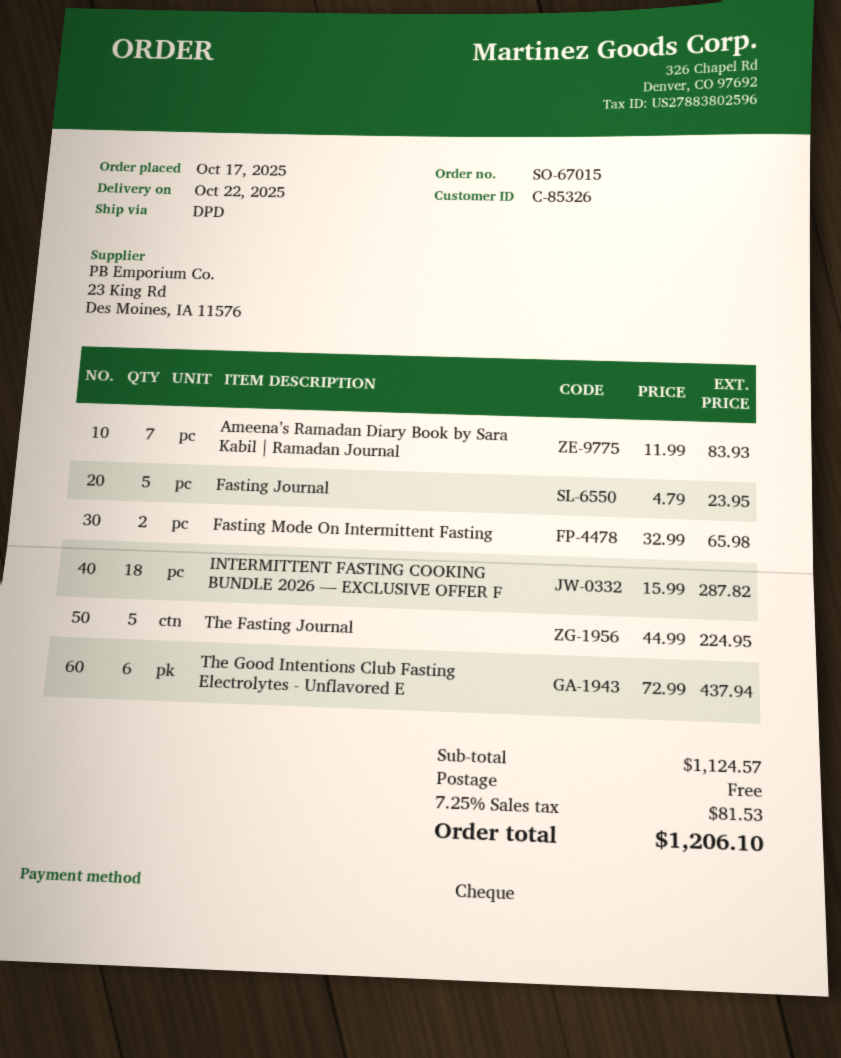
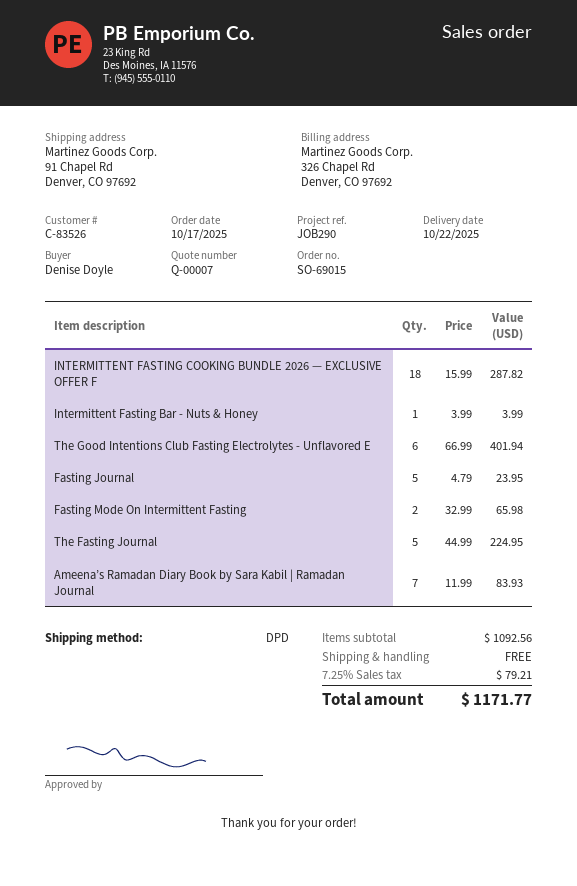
order number: SO-67015 -> SO-69015
customer number: C-85326 -> C-83526
The Good Intentions Club Fasting Electrolytes - Unflavored E: 6 x 72.99 = 437.94 -> 6 x 66.99 = 401.94
Intermittent Fasting Bar - Nuts & Honey: none -> 1 x 3.99 = 3.99
subtotal: 1124.57 -> 1092.56
tax: 7.25% = 81.53 -> 7.25% = 79.21
total: 1206.10 -> 1171.77

